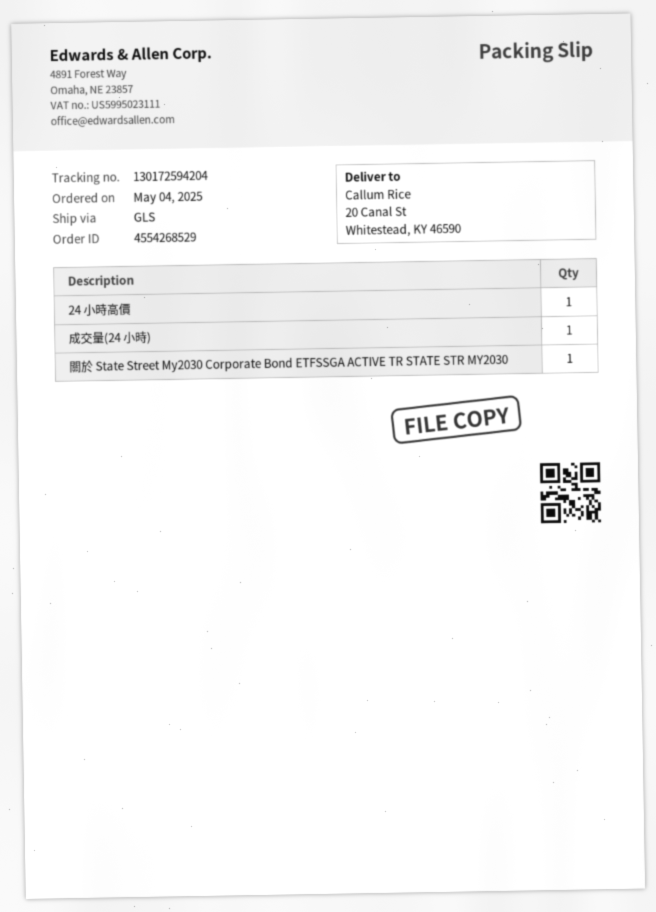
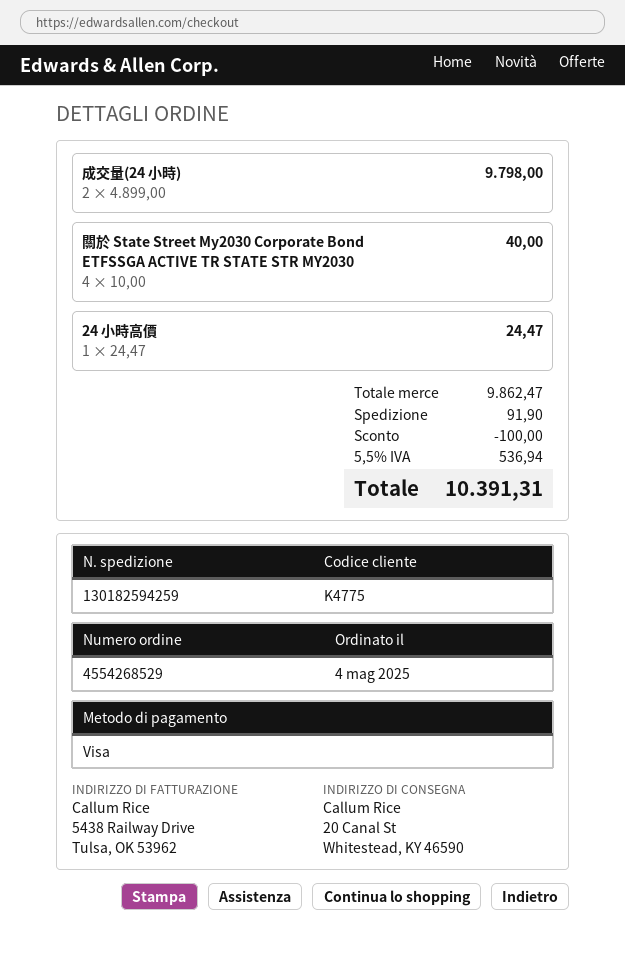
tracking number: 130172594204 -> 130182594259
成交量(24 小時): 1 -> 2
關於 State Street My2030 Corporate Bond ETFSSGA ACTIVE TR STATE STR MY2030: 1 -> 4

